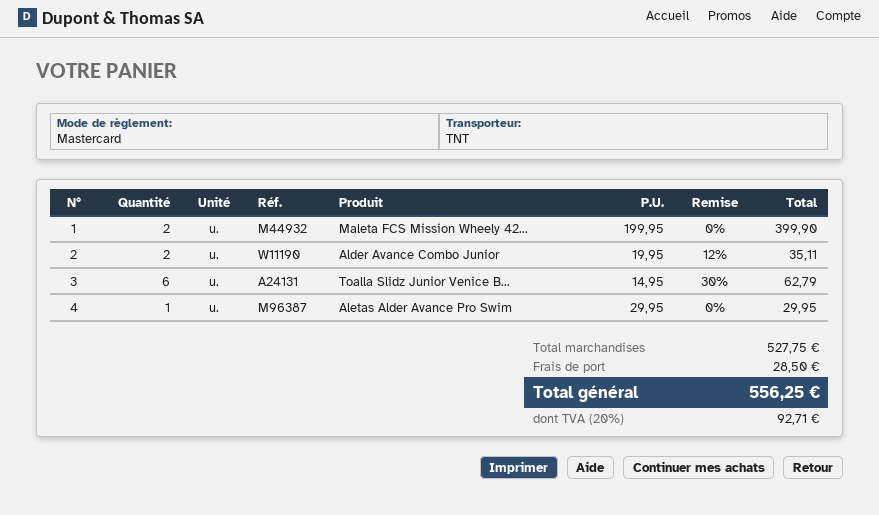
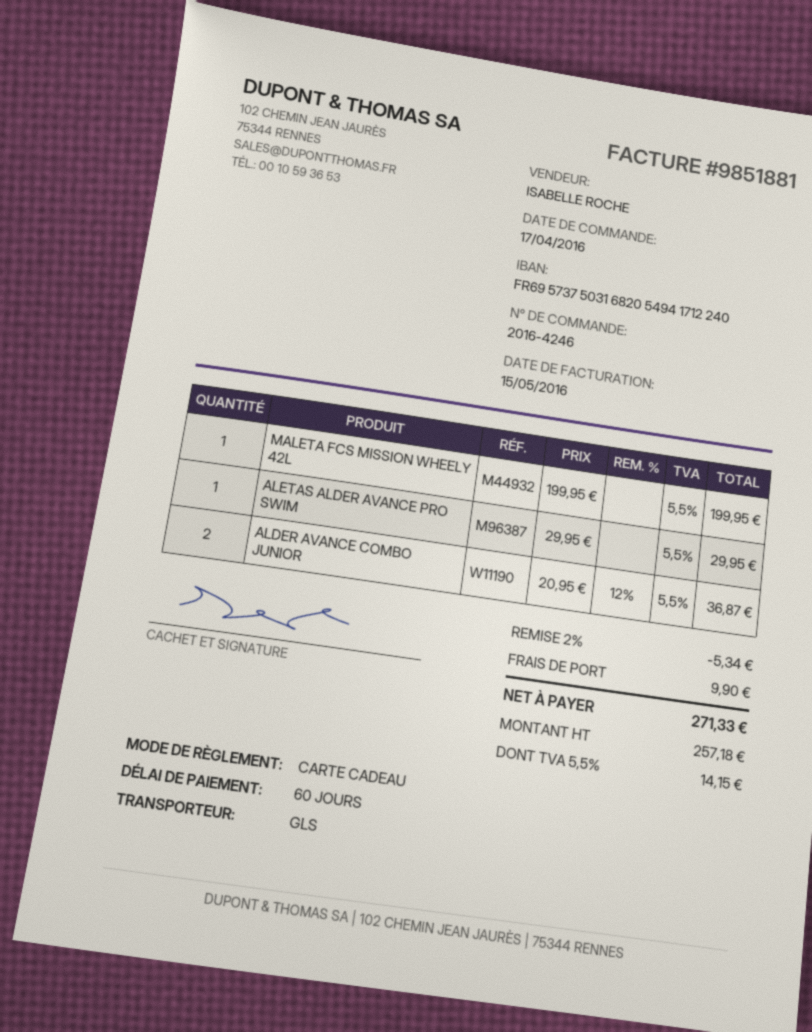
payment method: Mastercard -> gift card
shipping method: TNT -> GLS
Maleta FCS Mission Wheely 42...: 2 x 199.95 = 399.90 -> 1 x 199.95 = 199.95
Alder Avance Combo Junior: 2 x 19.95 - 12% = 35.11 -> 2 x 20.95 - 12% = 36.87
Toalla Slidz Junior Venice B...: 6 x 14.95 - 30% = 62.79 -> none
discount: none -> 2% = 5.34
shipping: 28.50 -> 9.90
tax: 20% = 92.71 -> 5.5% = 14.15
total: 556.25 -> 271.33

